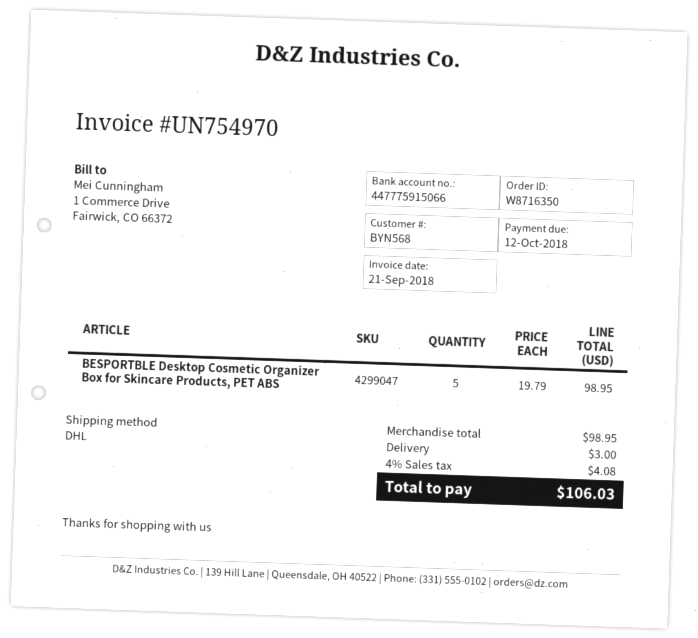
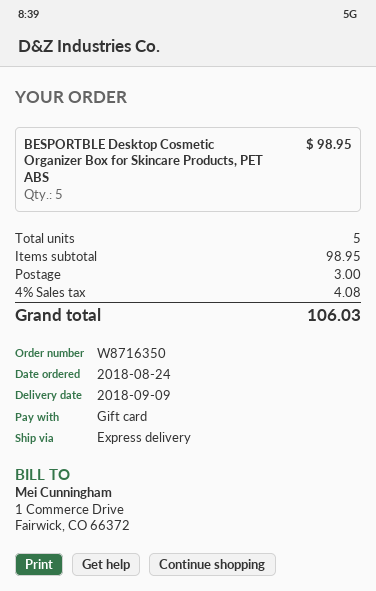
shipping method: DHL -> express

